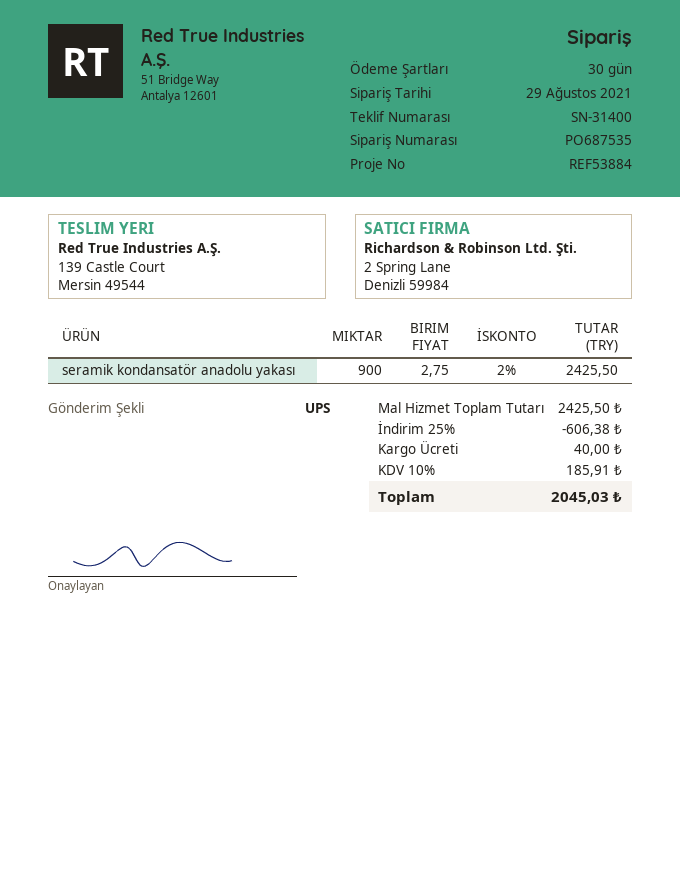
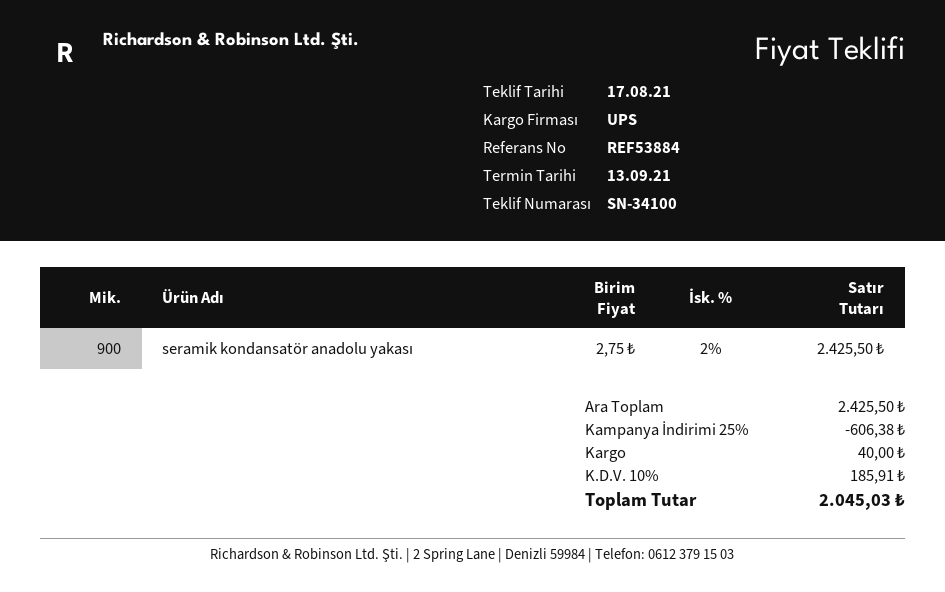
quote number: SN-31400 -> SN-34100

